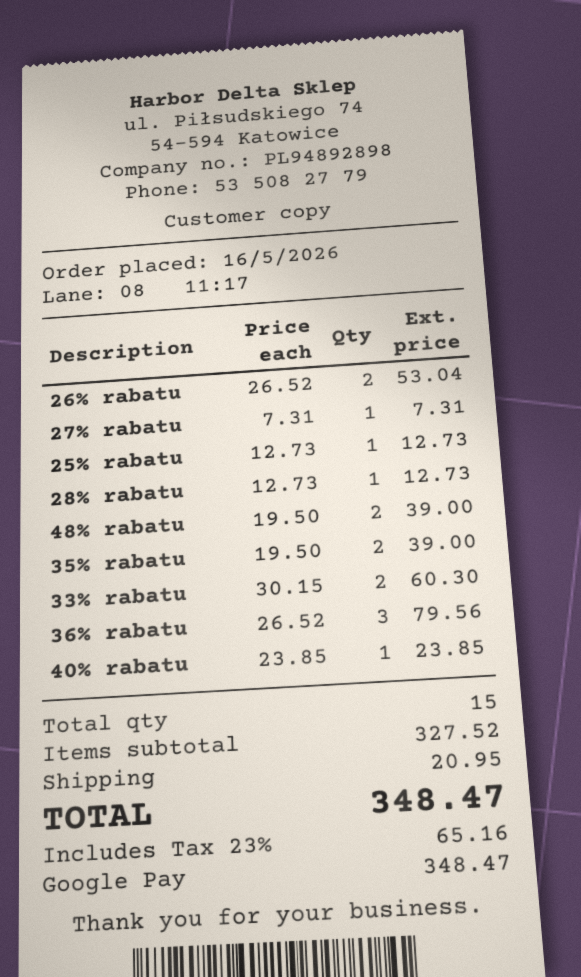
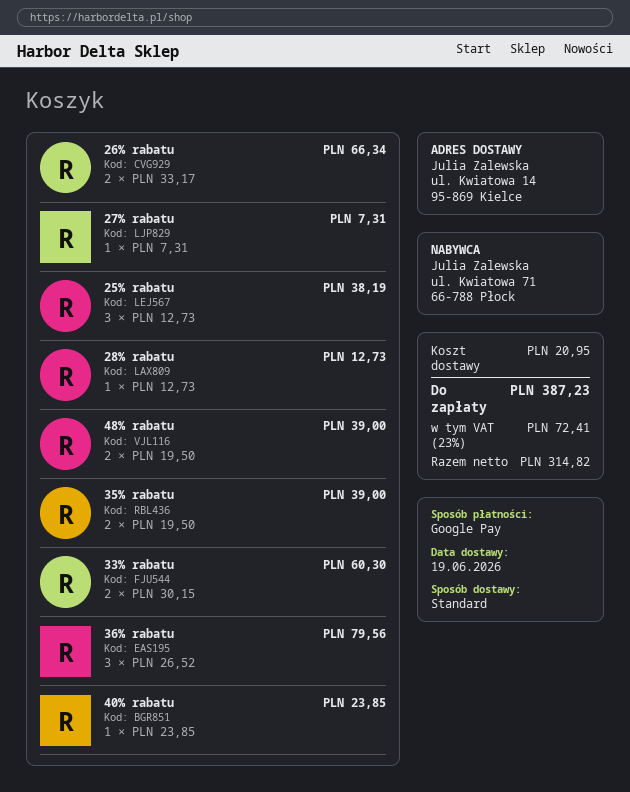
26% rabatu: 2 x 26.52 = 53.04 -> 2 x 33.17 = 66.34
25% rabatu: 1 x 12.73 = 12.73 -> 3 x 12.73 = 38.19
tax: 23% = 65.16 -> 23% = 72.41
total: 348.47 -> 387.23

